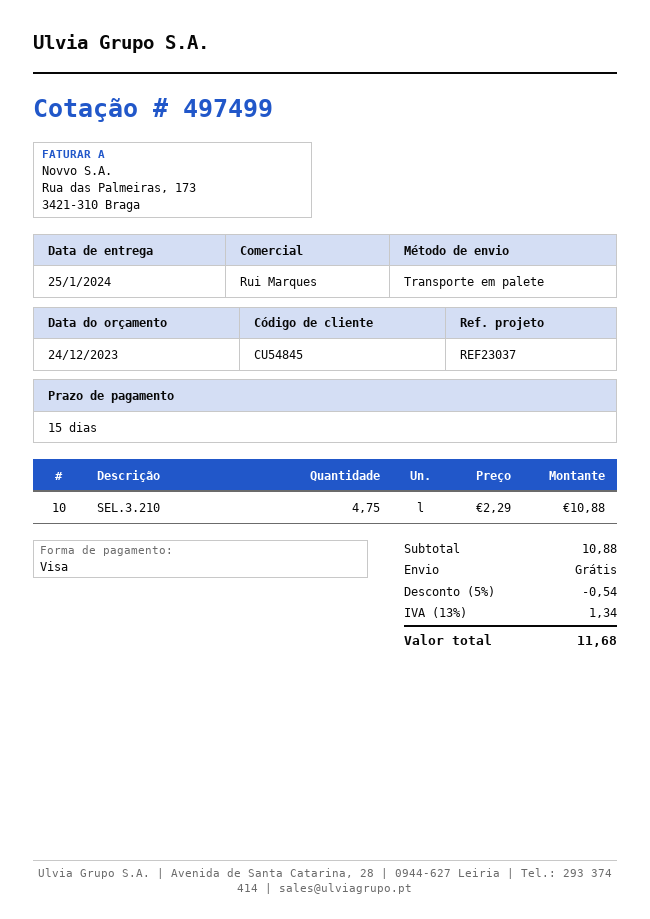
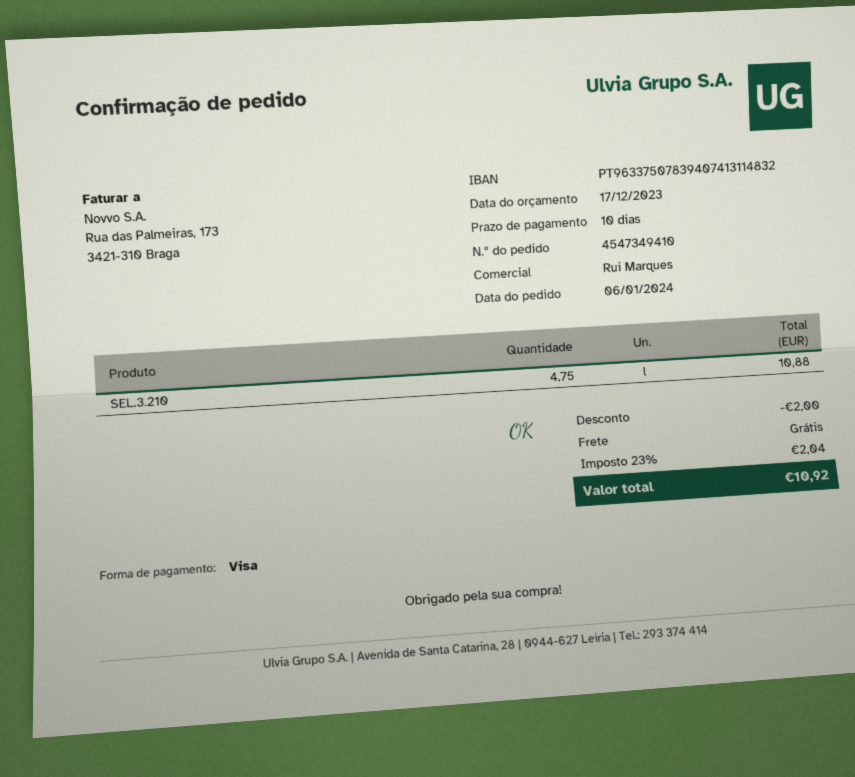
quote date: 2023-12-24 -> 2023-12-17
payment terms: 15 days -> 10 days
discount: 0.54 -> 2.00
tax: 13% = 1.34 -> 23% = 2.04
total: 11.68 -> 10.92

